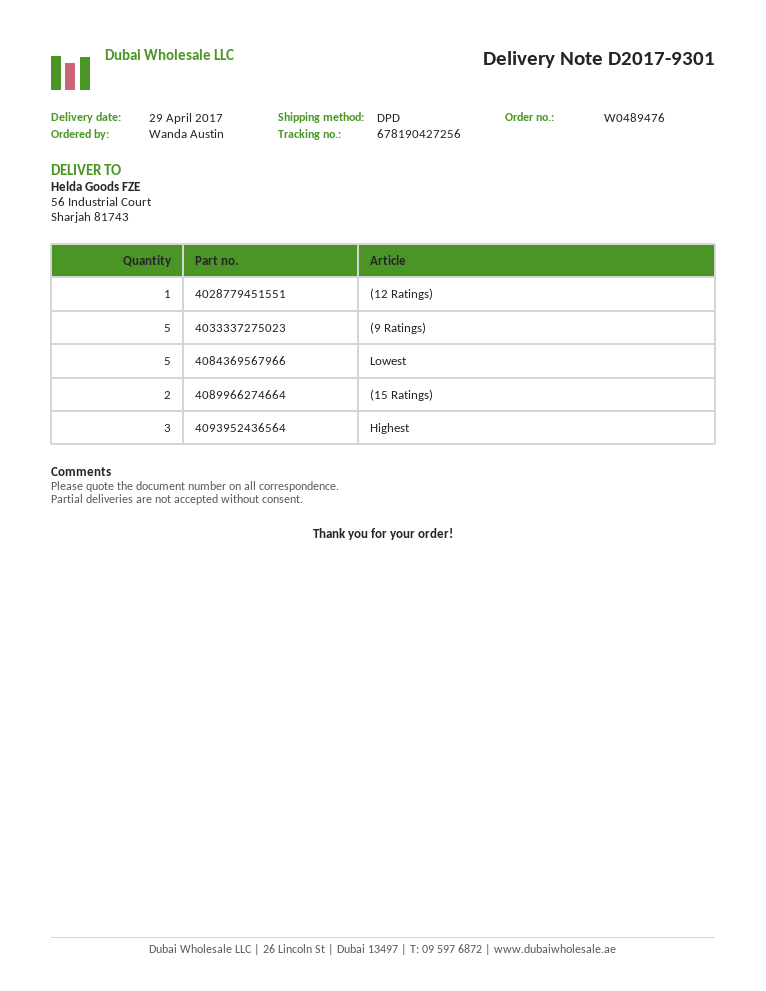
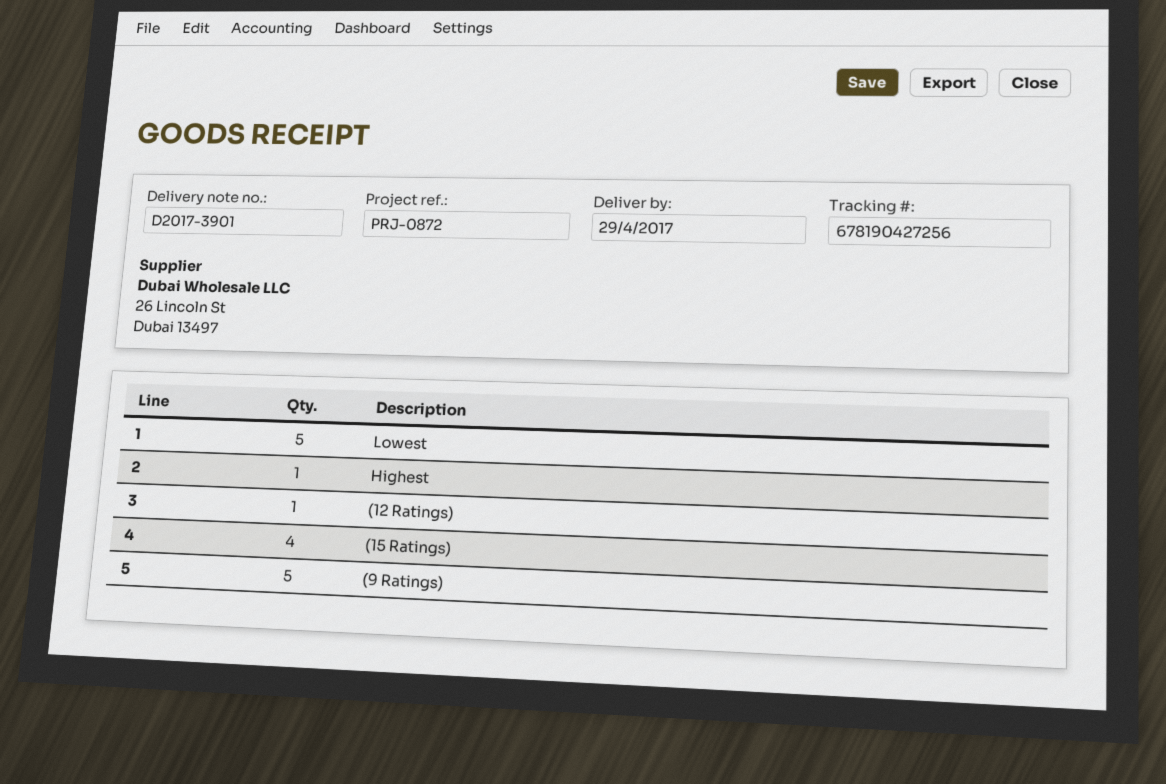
delivery note number: D2017-9301 -> D2017-3901
(15 Ratings): 2 -> 4
Highest: 3 -> 1

